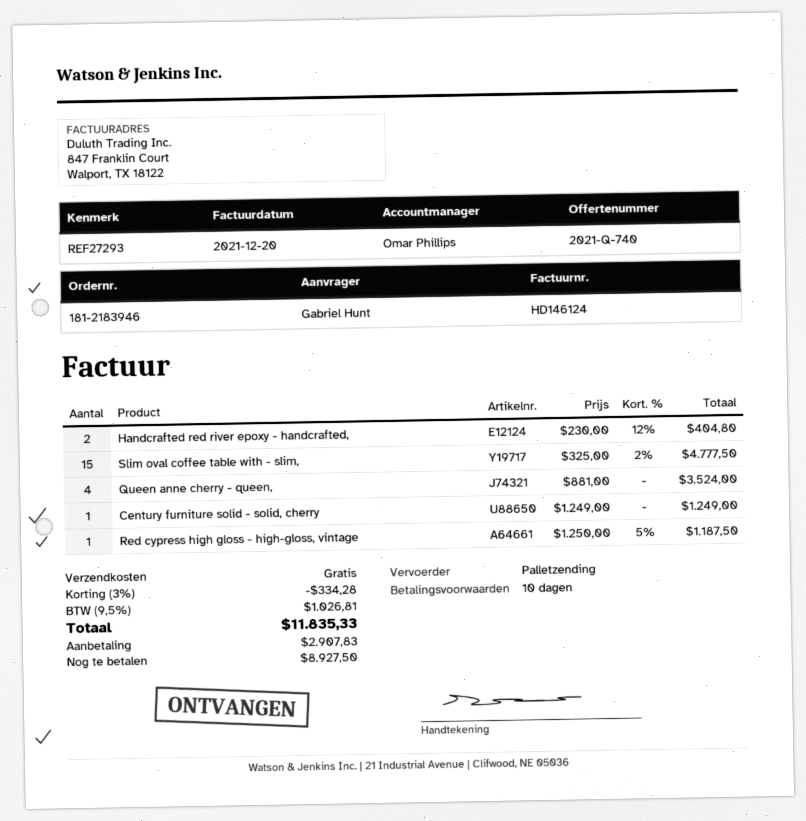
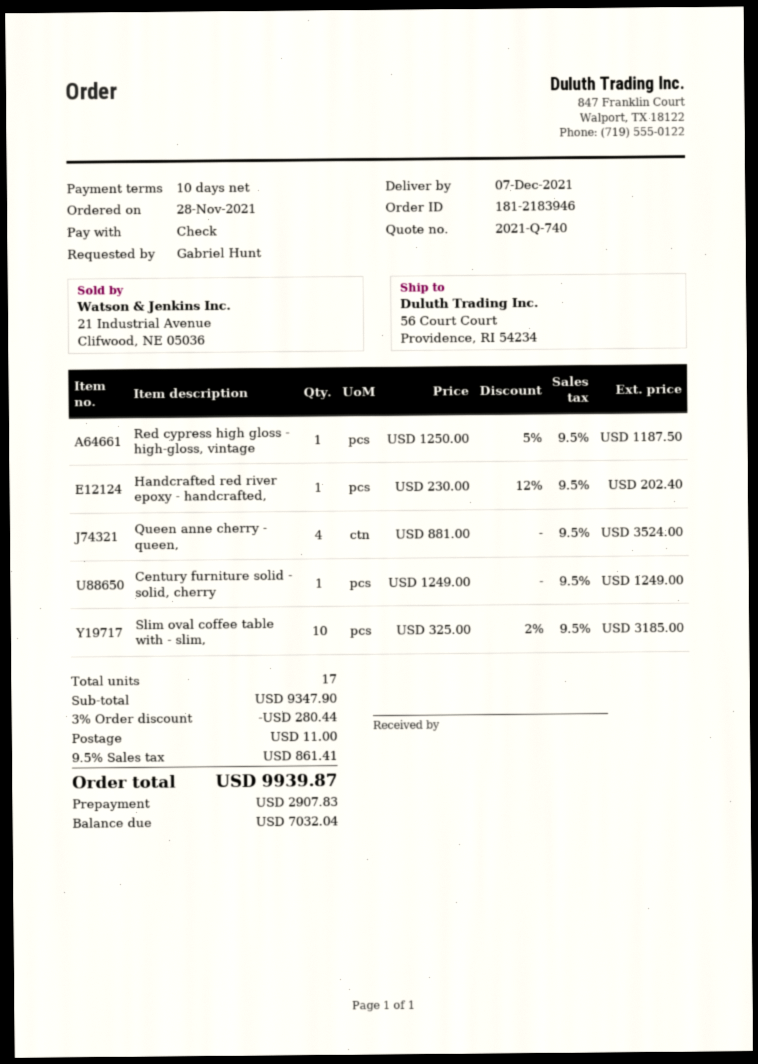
Handcrafted red river epoxy - handcrafted,: 2 x 230.00 - 12% = 404.80 -> 1 x 230.00 - 12% = 202.40
Slim oval coffee table with - slim,: 15 x 325.00 - 2% = 4777.50 -> 10 x 325.00 - 2% = 3185.00
discount: 3% = 334.28 -> 3% = 280.44
shipping: 0.00 -> 11.00
tax: 9.5% = 1026.81 -> 9.5% = 861.41
total: 11835.33 -> 9939.87
balance: 8927.50 -> 7032.04

